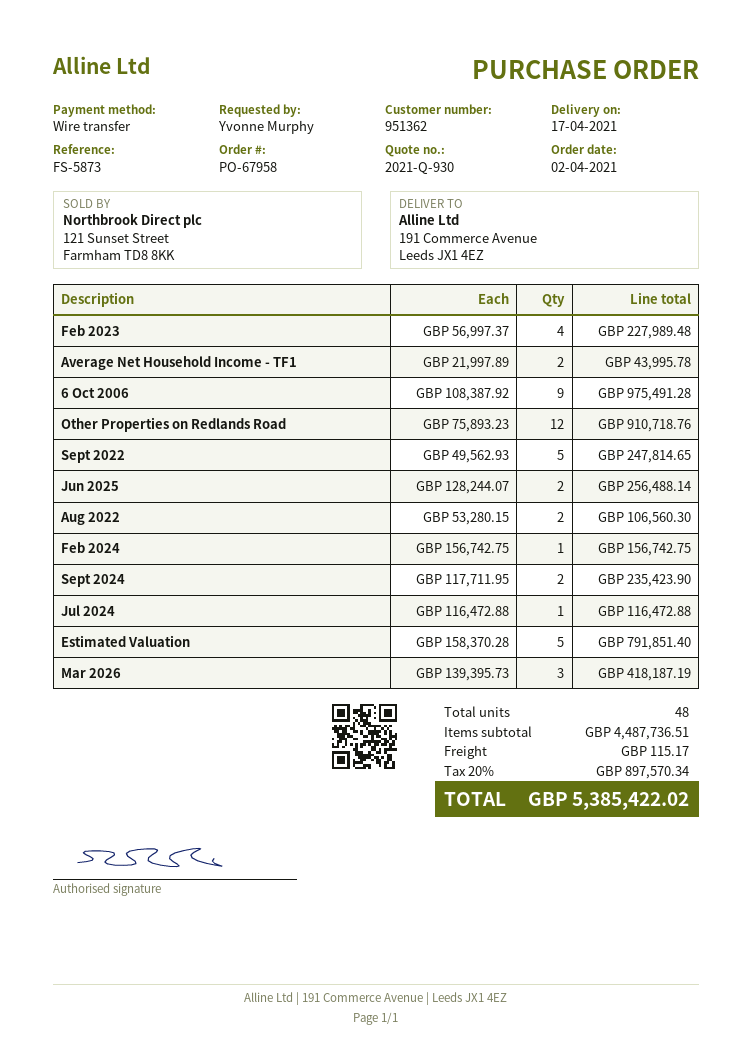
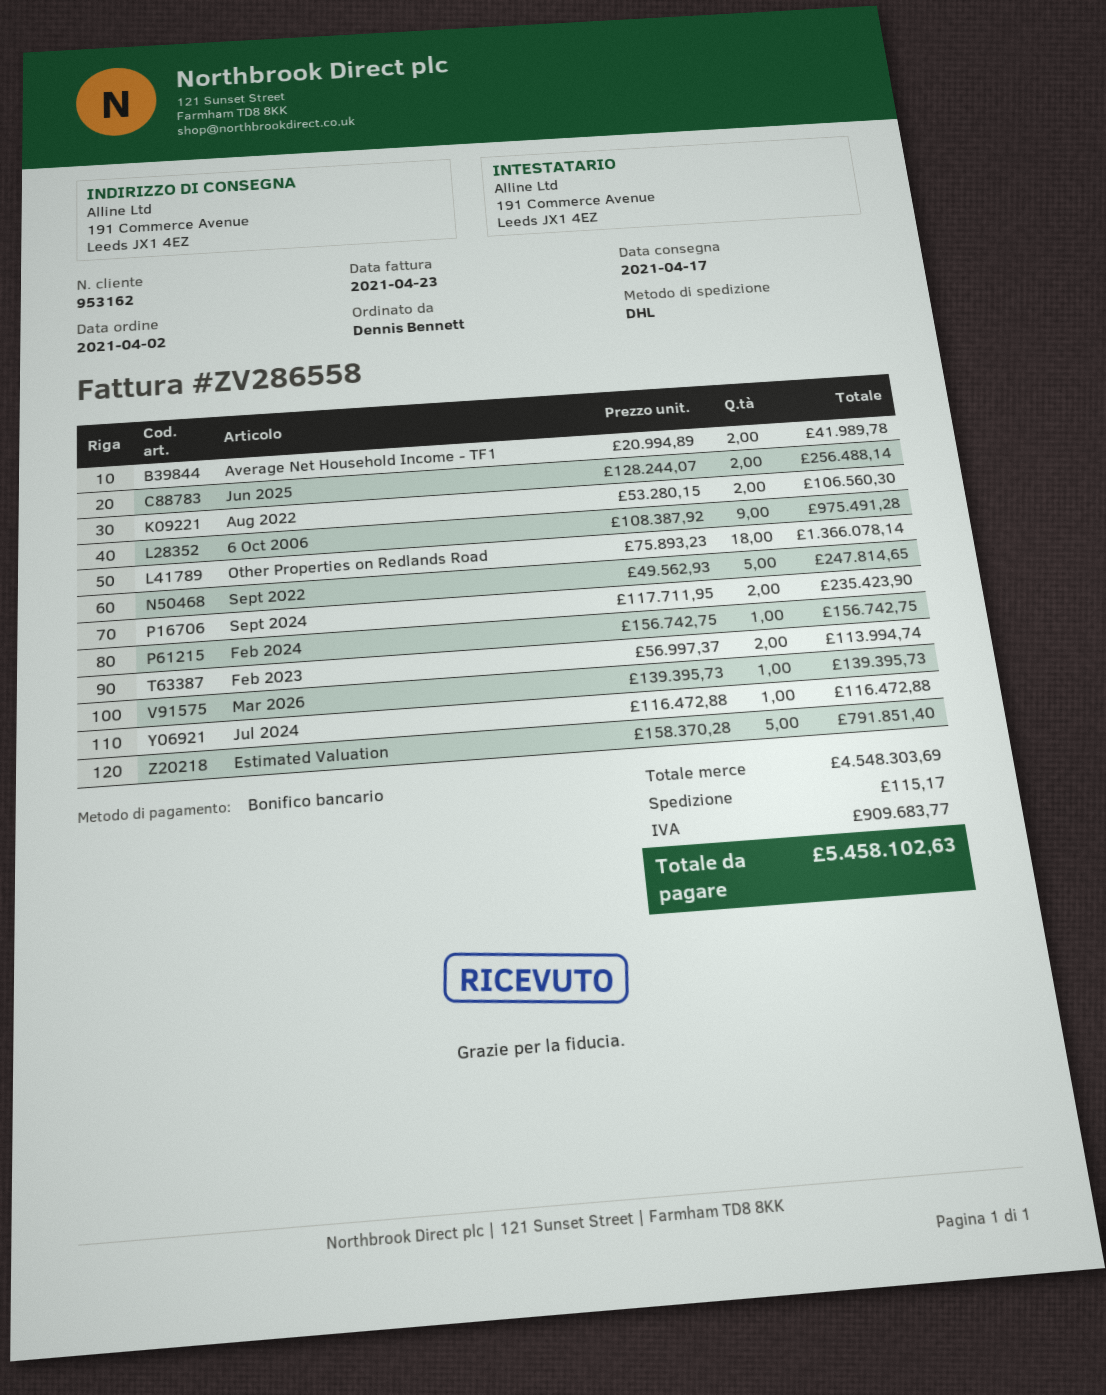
customer number: 951362 -> 953162
ordered by: Yvonne Murphy -> Dennis Bennett
Feb 2023: 4 x 56997.37 = 227989.48 -> 2 x 56997.37 = 113994.74
Average Net Household Income - TF1: 2 x 21997.89 = 43995.78 -> 2 x 20994.89 = 41989.78
Other Properties on Redlands Road: 12 x 75893.23 = 910718.76 -> 18 x 75893.23 = 1366078.14
Mar 2026: 3 x 139395.73 = 418187.19 -> 1 x 139395.73 = 139395.73
subtotal: 4487736.51 -> 4548303.69
tax: 897570.34 -> 909683.77
total: 5385422.02 -> 5458102.63

